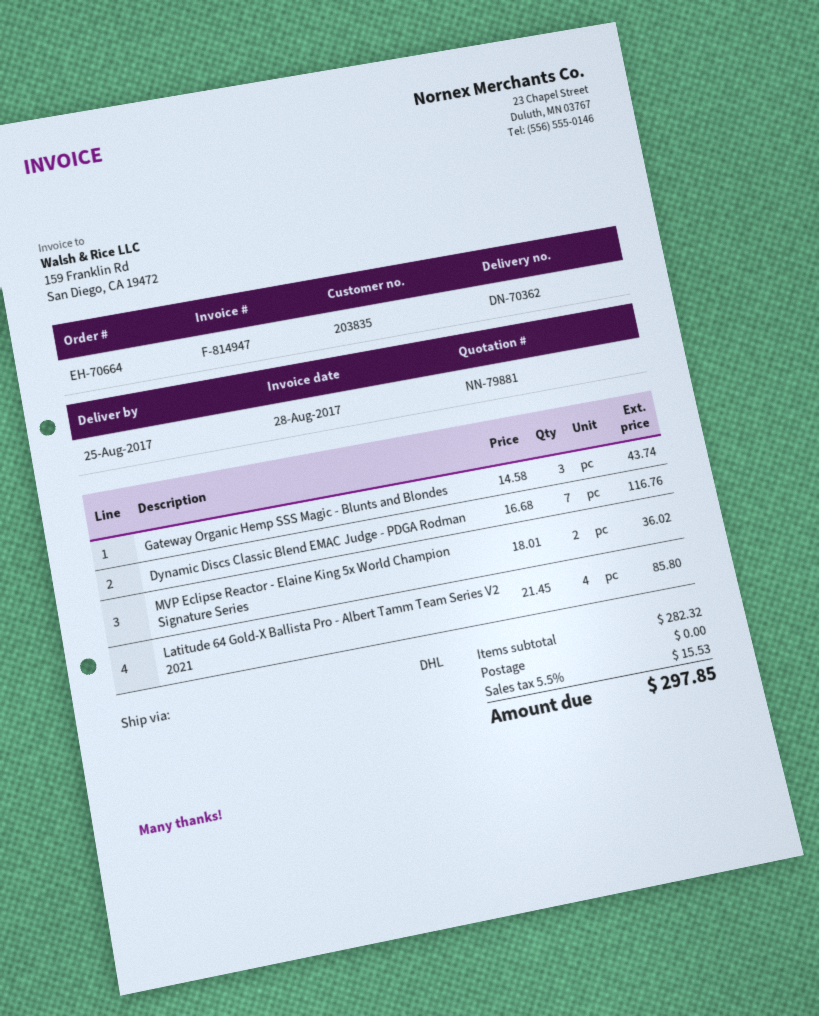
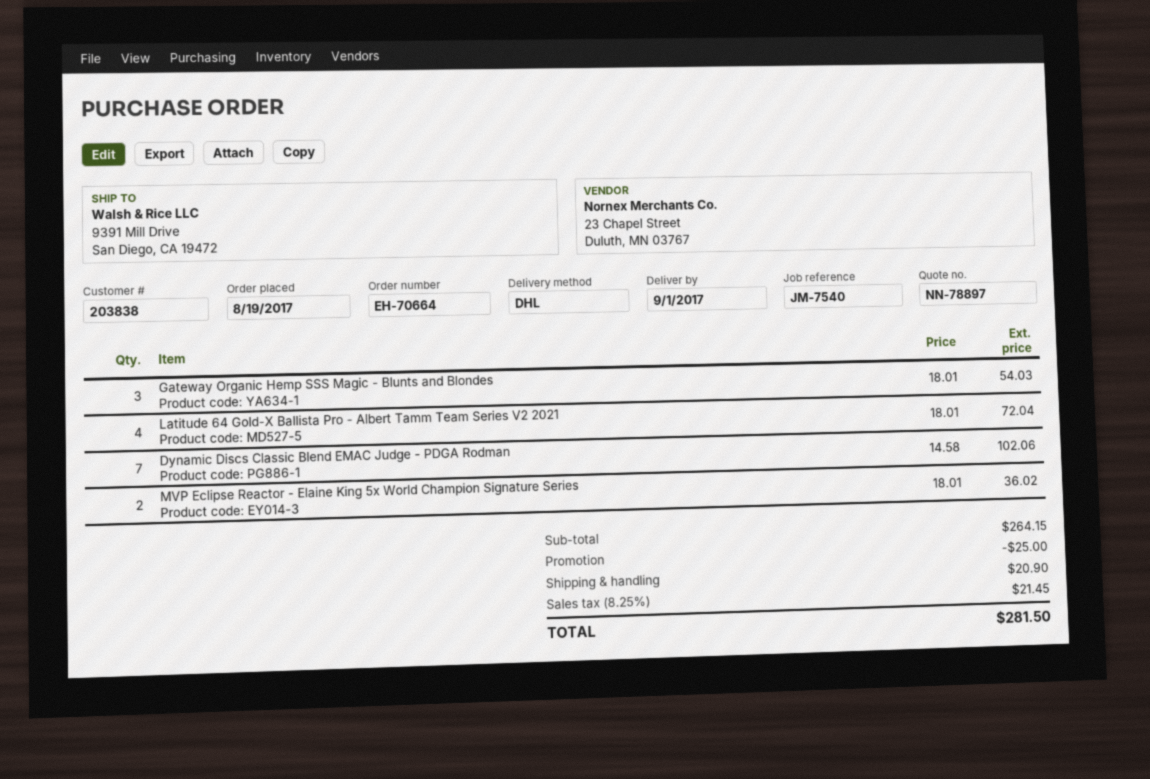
quote number: NN-79881 -> NN-78897
delivery date: 2017-08-25 -> 2017-09-01
customer number: 203835 -> 203838
Gateway Organic Hemp SSS Magic - Blunts and Blondes: 3 x 14.58 = 43.74 -> 3 x 18.01 = 54.03
Dynamic Discs Classic Blend EMAC Judge - PDGA Rodman: 7 x 16.68 = 116.76 -> 7 x 14.58 = 102.06
Latitude 64 Gold-X Ballista Pro - Albert Tamm Team Series V2 2021: 4 x 21.45 = 85.80 -> 4 x 18.01 = 72.04
subtotal: 282.32 -> 264.15
discount: none -> 25.00
shipping: 0.00 -> 20.90
tax: 5.5% = 15.53 -> 8.25% = 21.45
total: 297.85 -> 281.50

